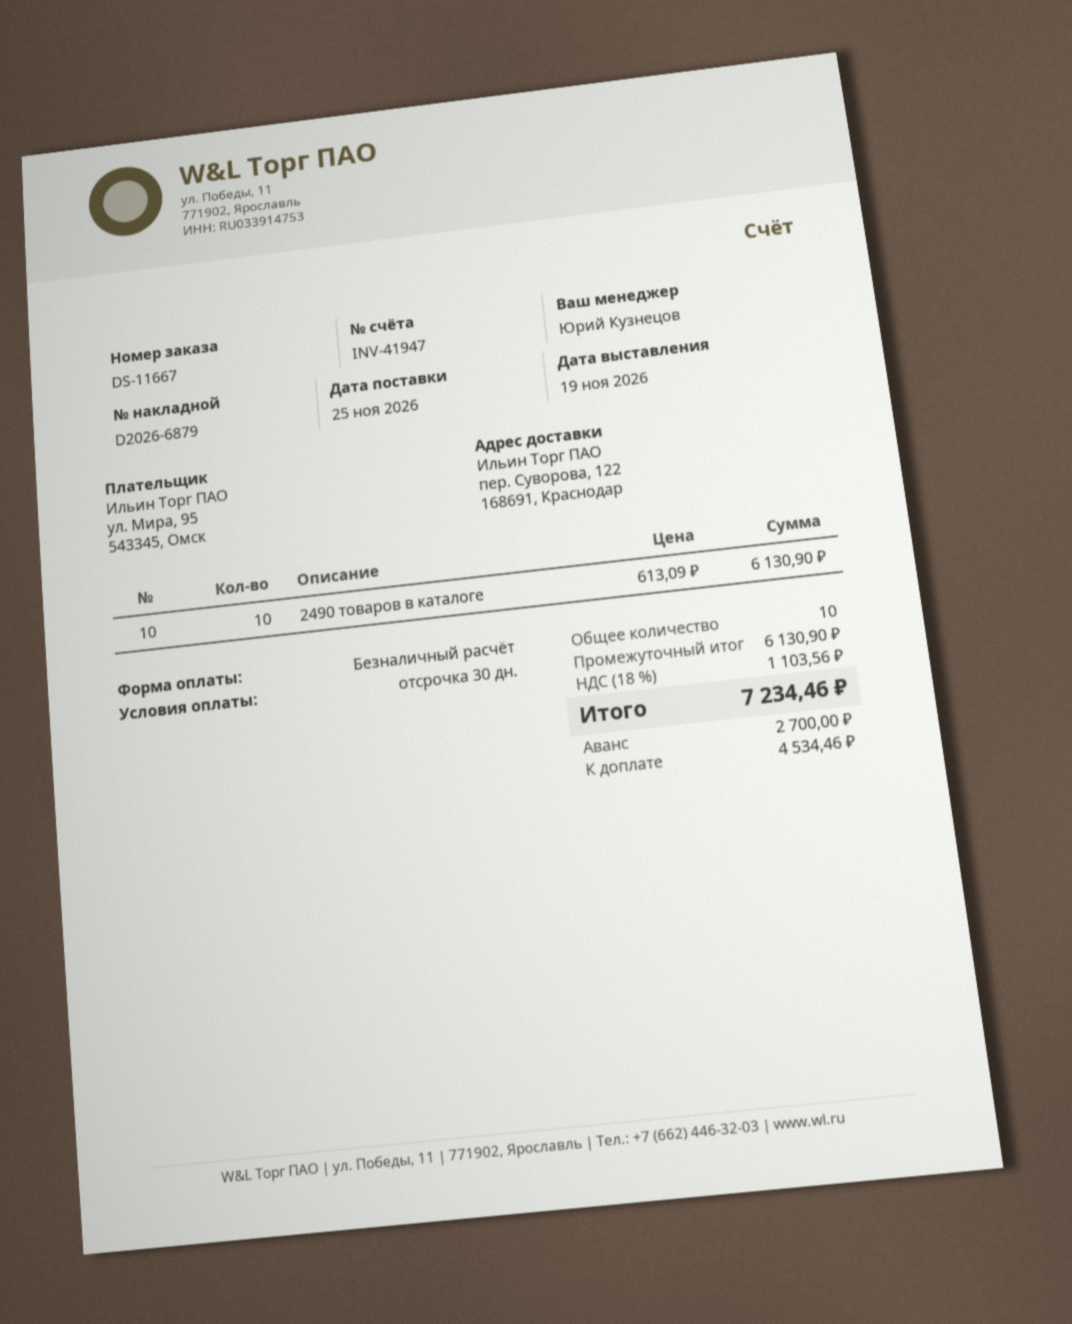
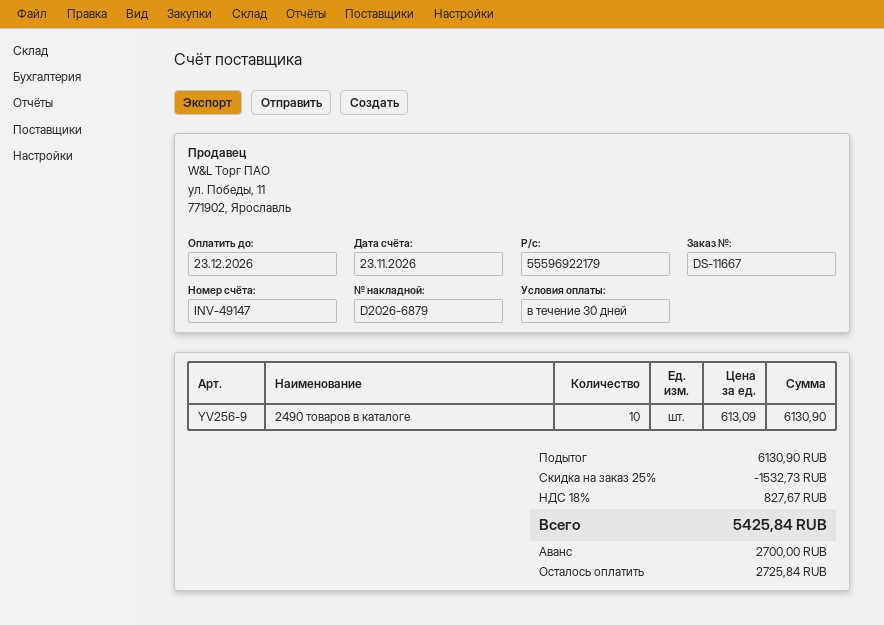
invoice number: INV-41947 -> INV-49147
invoice date: 2026-11-19 -> 2026-11-23
discount: none -> 25% = 1532.73
tax: 18% = 1103.56 -> 18% = 827.67
total: 7234.46 -> 5425.84
balance: 4534.46 -> 2725.84

